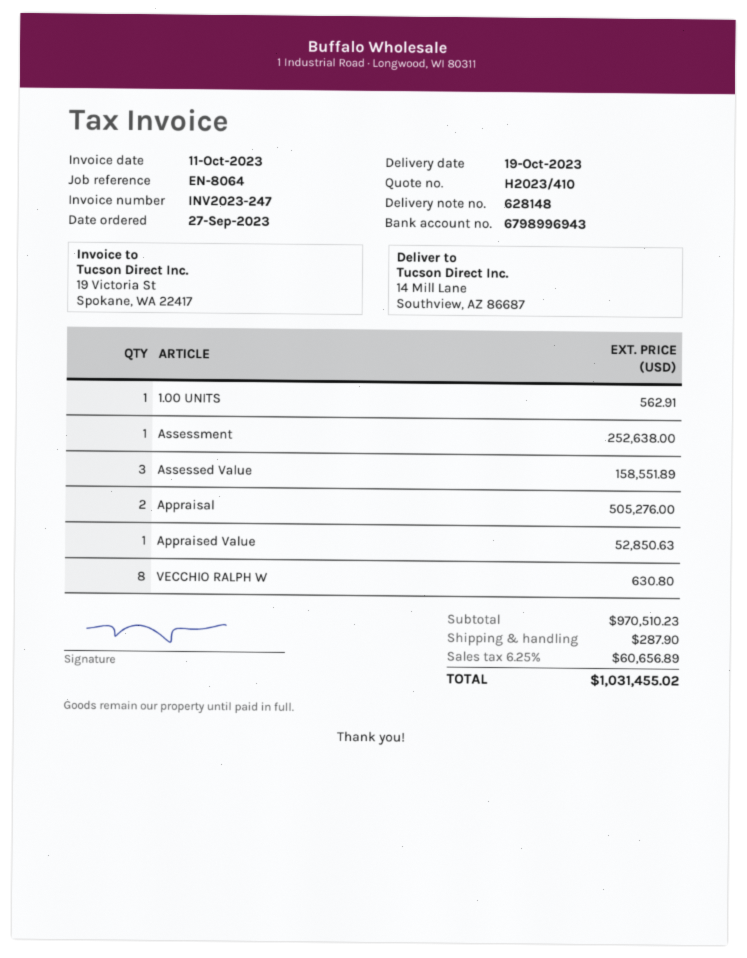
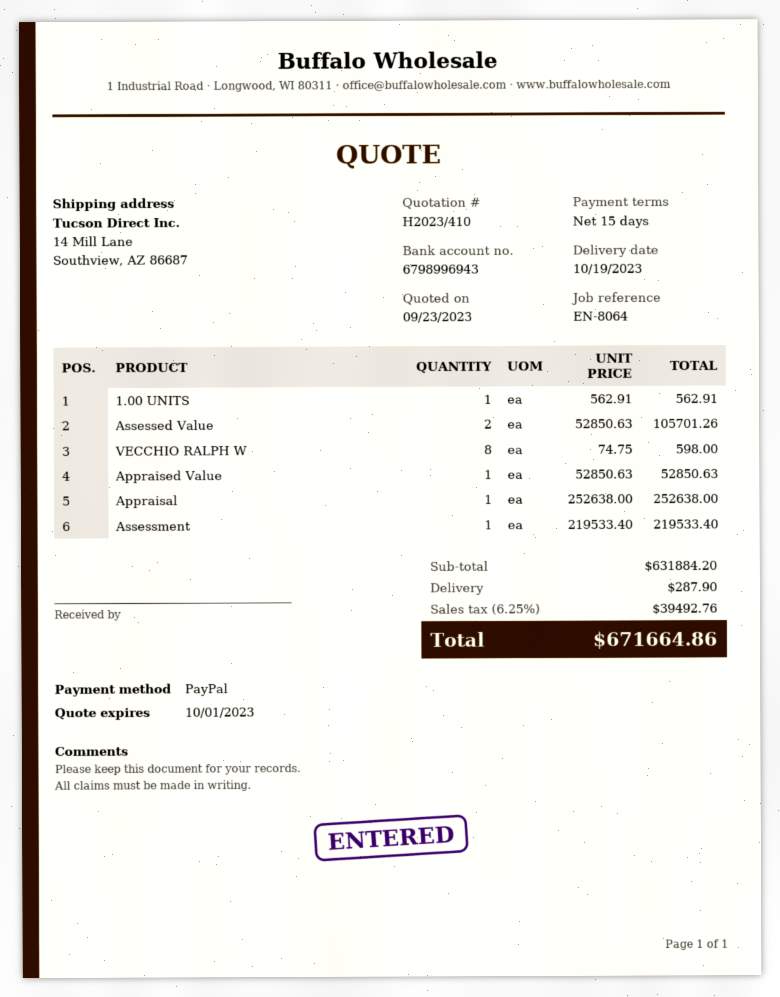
Assessment: 1 for 252638.00 -> 1 for 219533.40
Assessed Value: 3 for 158551.89 -> 2 for 105701.26
Appraisal: 2 for 505276.00 -> 1 for 252638.00
VECCHIO RALPH W: 8 for 630.80 -> 8 for 598.00
subtotal: 970510.23 -> 631884.20
tax: 6.25% = 60656.89 -> 6.25% = 39492.76
total: 1031455.02 -> 671664.86

